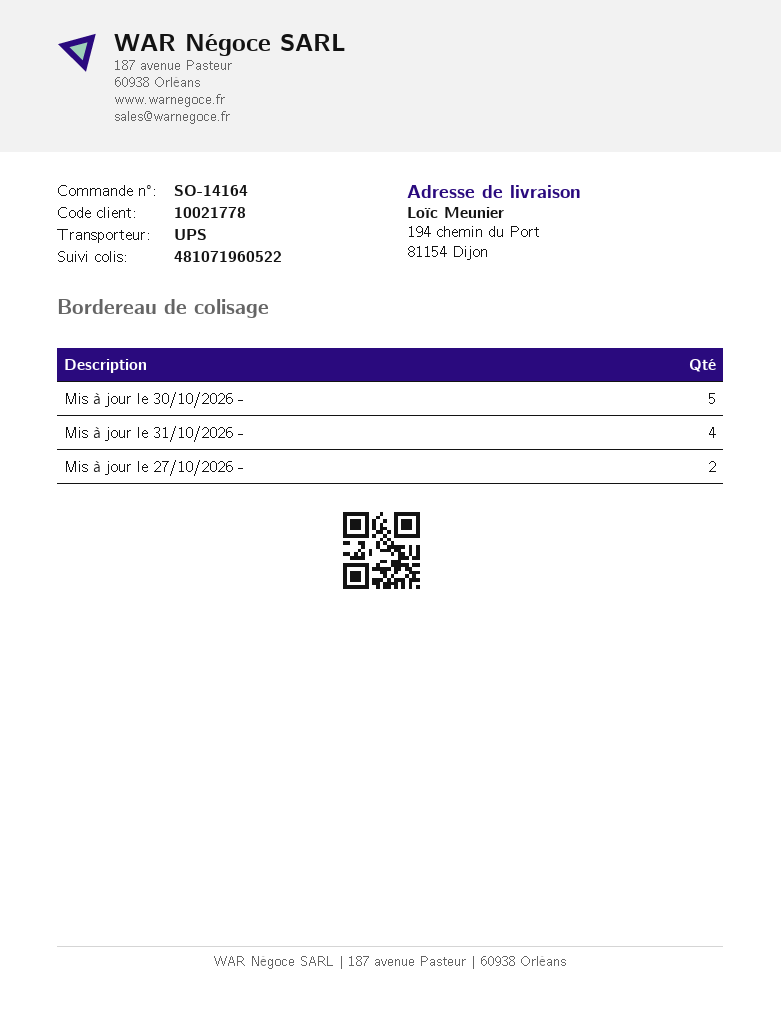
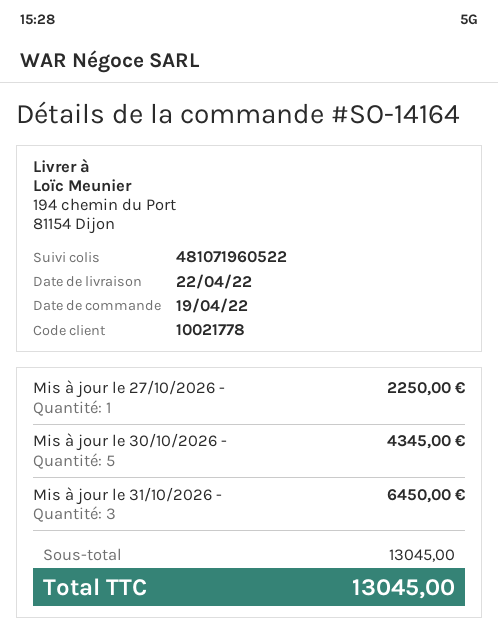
Mis à jour le 31/10/2026 -: 4 -> 3
Mis à jour le 27/10/2026 -: 2 -> 1

